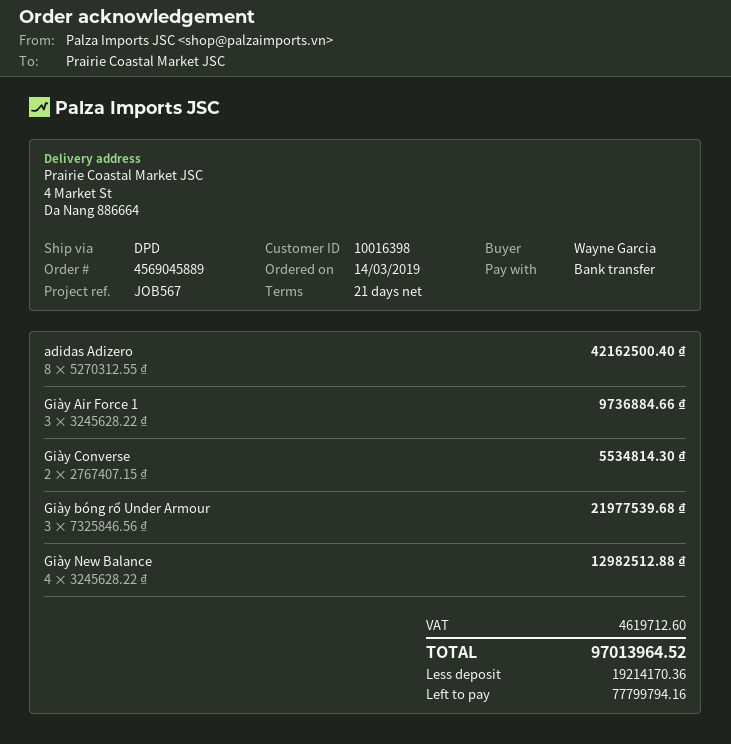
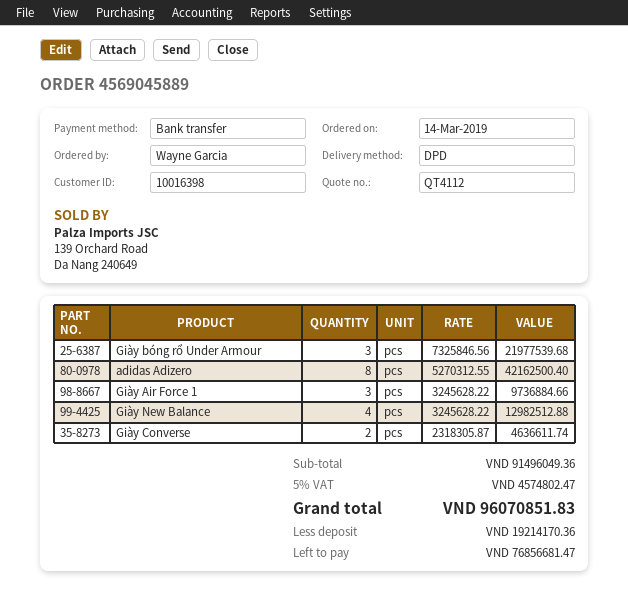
Giày Converse: 2 x 2767407.15 = 5534814.30 -> 2 x 2318305.87 = 4636611.74
tax: 4619712.60 -> 4574802.47
total: 97013964.52 -> 96070851.83
balance: 77799794.16 -> 76856681.47

